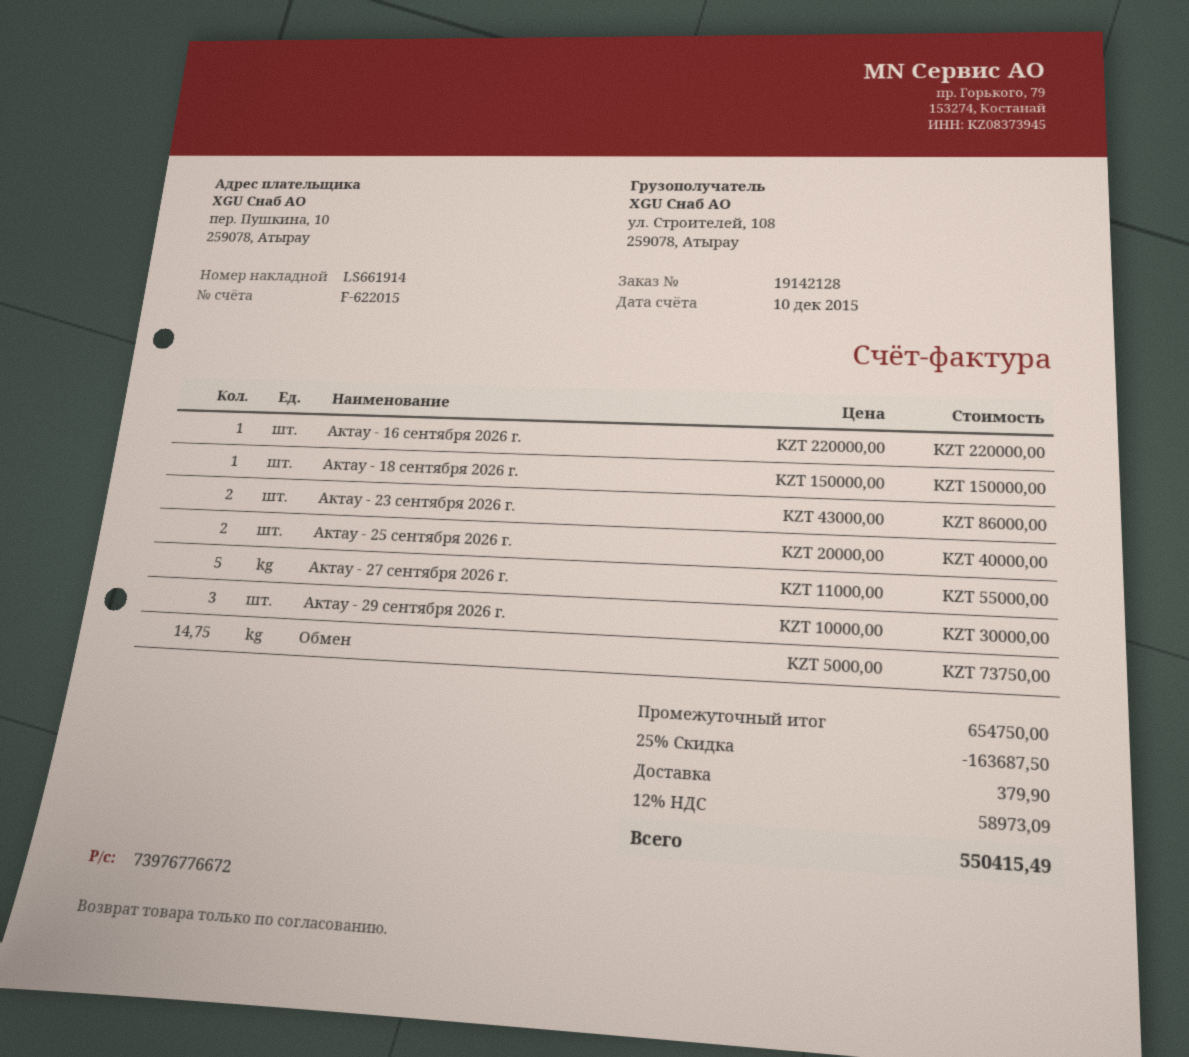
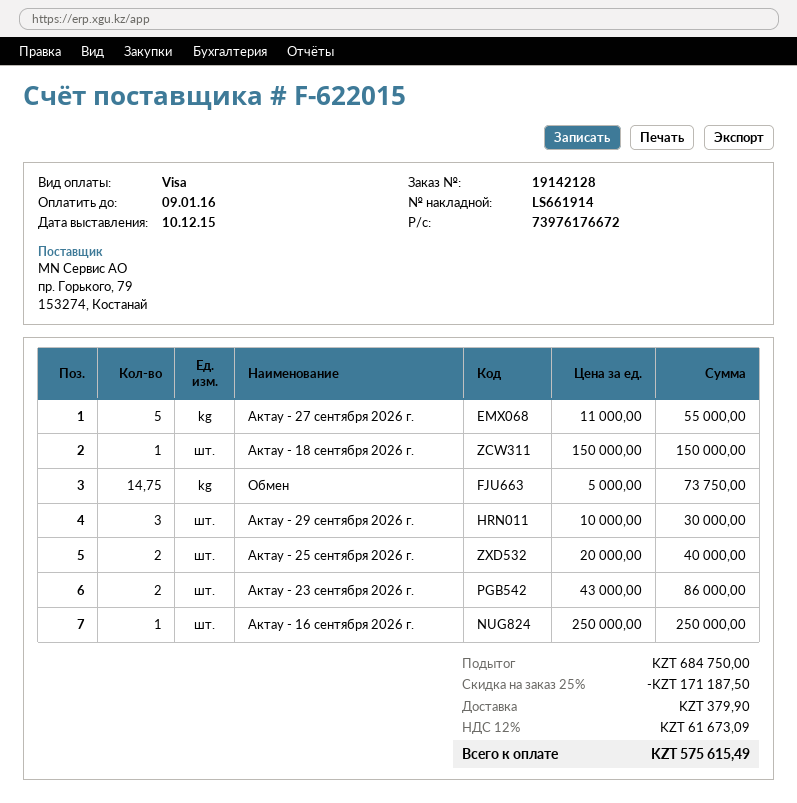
bank account: 73976776672 -> 73976176672
Актау - 16 сентября 2026 г.: 1 x 220000.00 = 220000.00 -> 1 x 250000.00 = 250000.00
subtotal: 654750.00 -> 684750.00
discount: 25% = 163687.50 -> 25% = 171187.50
tax: 12% = 58973.09 -> 12% = 61673.09
total: 550415.49 -> 575615.49

